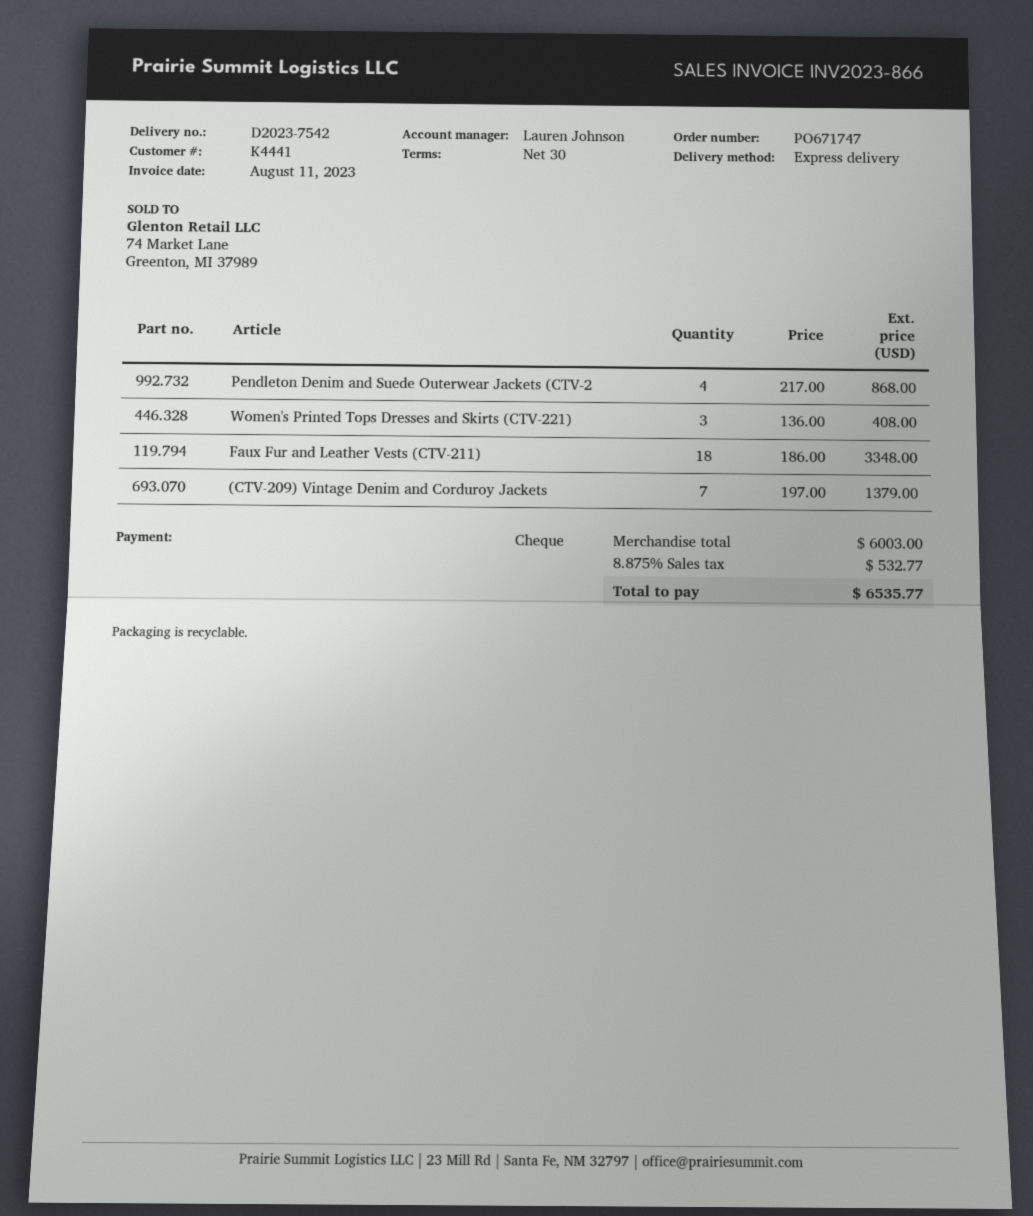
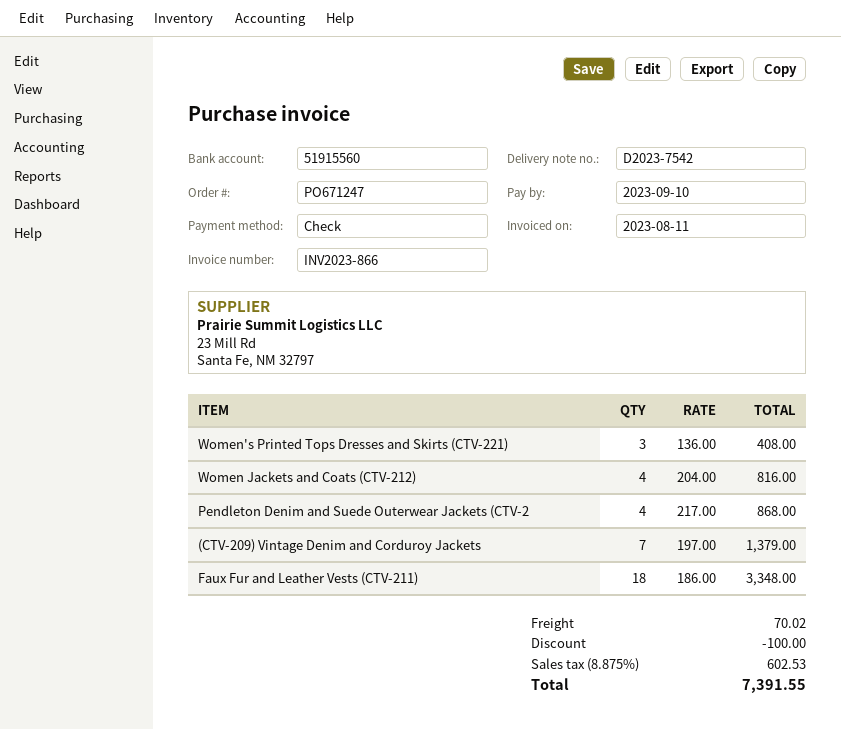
order number: PO671747 -> PO671247
Women Jackets and Coats (CTV-212): none -> 4 x 204.00 = 816.00
discount: none -> 100.00
shipping: none -> 70.02
tax: 8.875% = 532.77 -> 8.875% = 602.53
total: 6535.77 -> 7391.55

